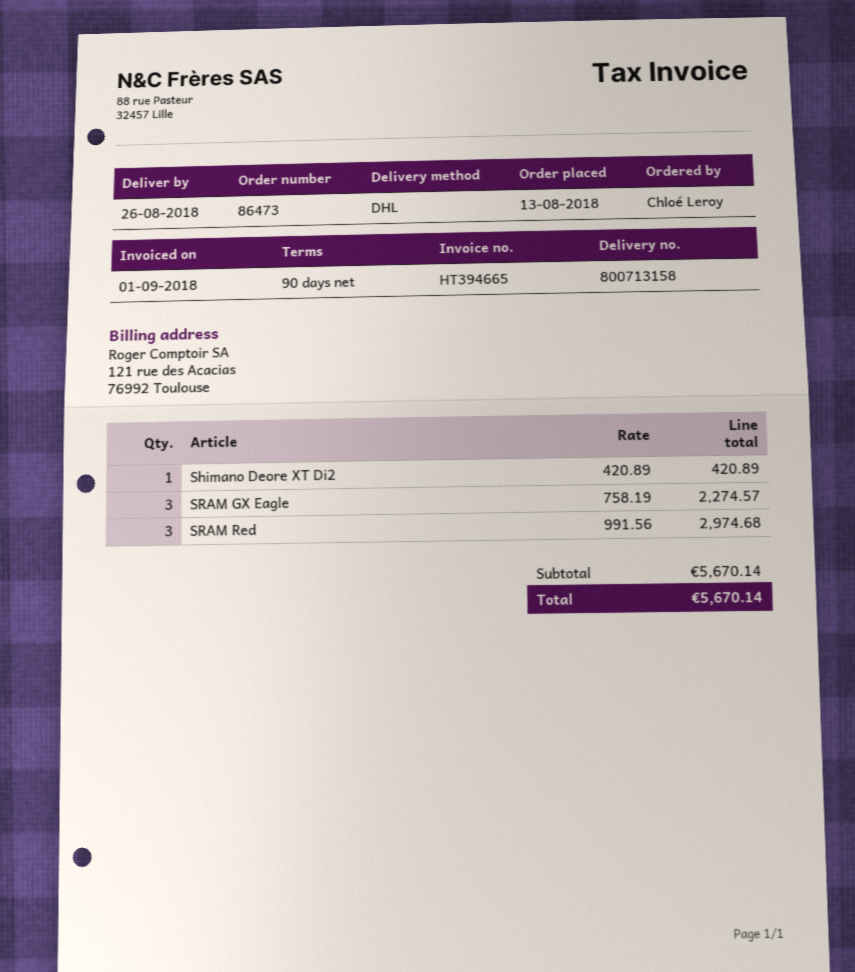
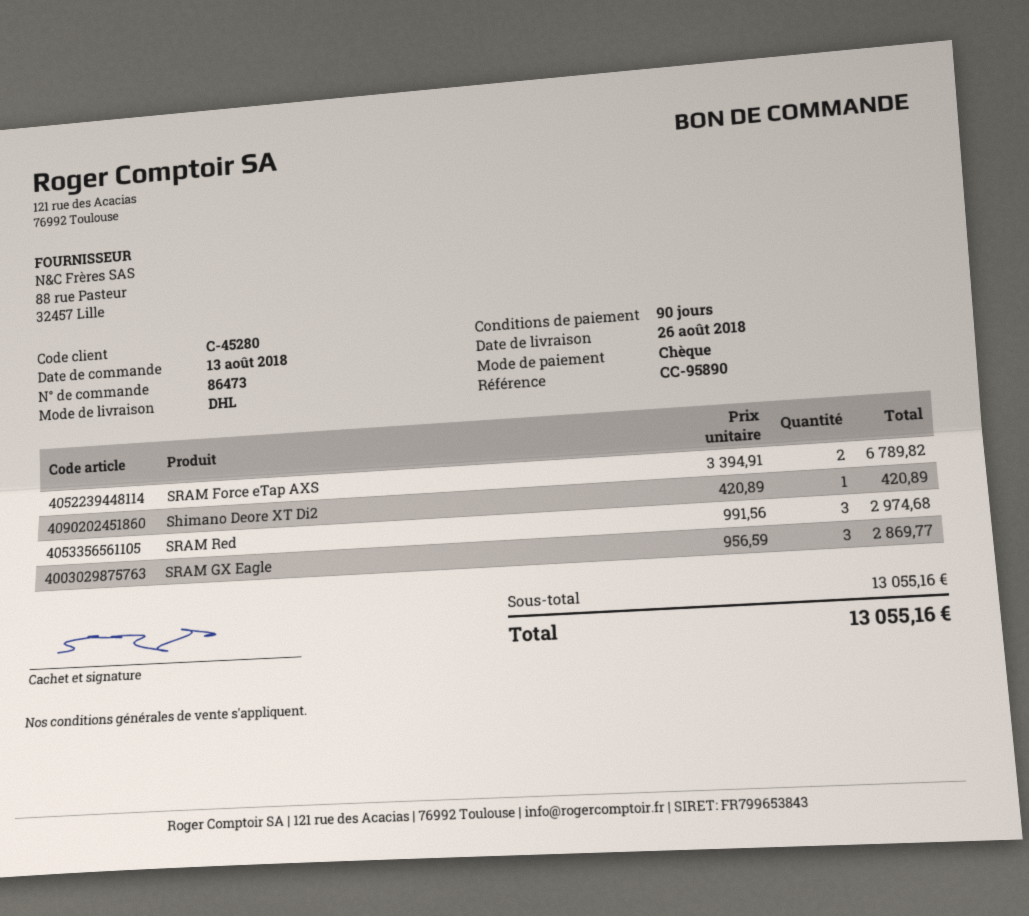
SRAM GX Eagle: 3 x 758.19 = 2274.57 -> 3 x 956.59 = 2869.77
SRAM Force eTap AXS: none -> 2 x 3394.91 = 6789.82
subtotal: 5670.14 -> 13055.16
total: 5670.14 -> 13055.16

